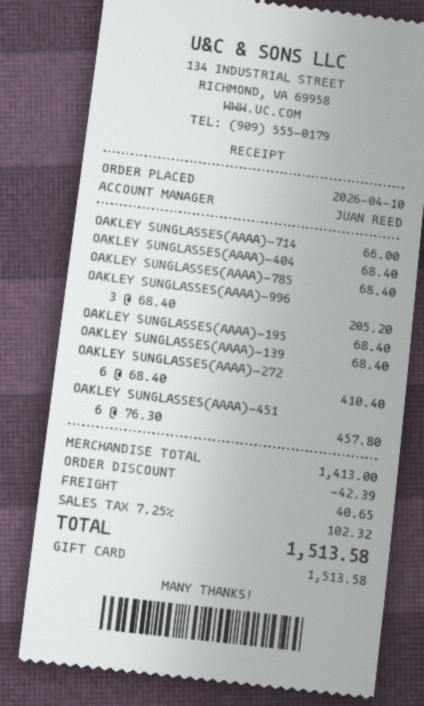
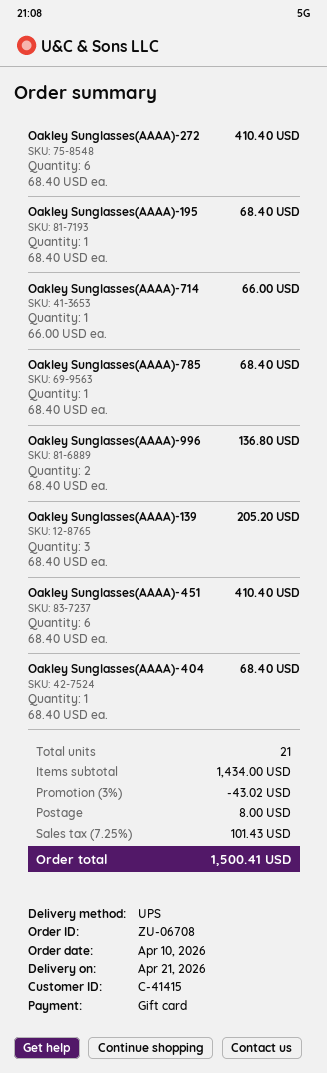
OAKLEY SUNGLASSES(AAAA)-996: 3 x 68.40 = 205.20 -> 2 x 68.40 = 136.80
OAKLEY SUNGLASSES(AAAA)-139: 1 x 68.40 = 68.40 -> 3 x 68.40 = 205.20
OAKLEY SUNGLASSES(AAAA)-451: 6 x 76.30 = 457.80 -> 6 x 68.40 = 410.40
subtotal: 1413.00 -> 1434.00
discount: 42.39 -> 43.02
shipping: 40.65 -> 8.00
tax: 7.25% = 102.32 -> 7.25% = 101.43
total: 1513.58 -> 1500.41

